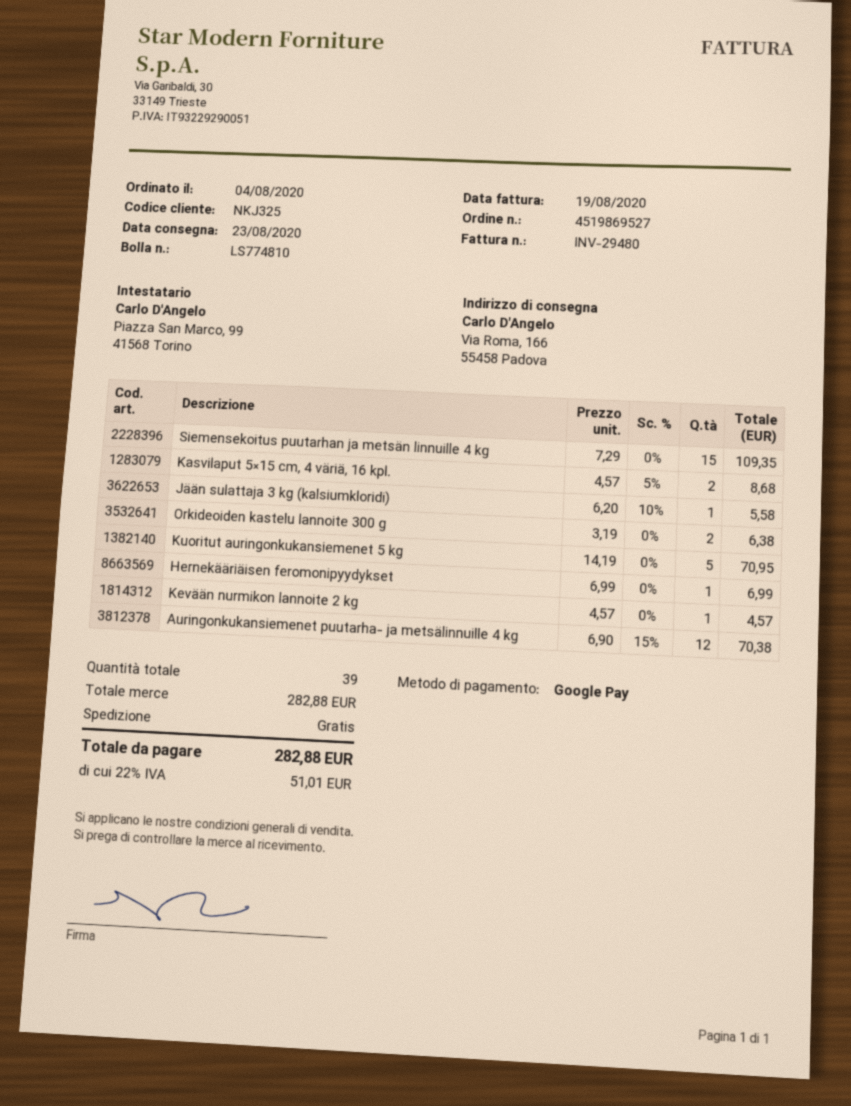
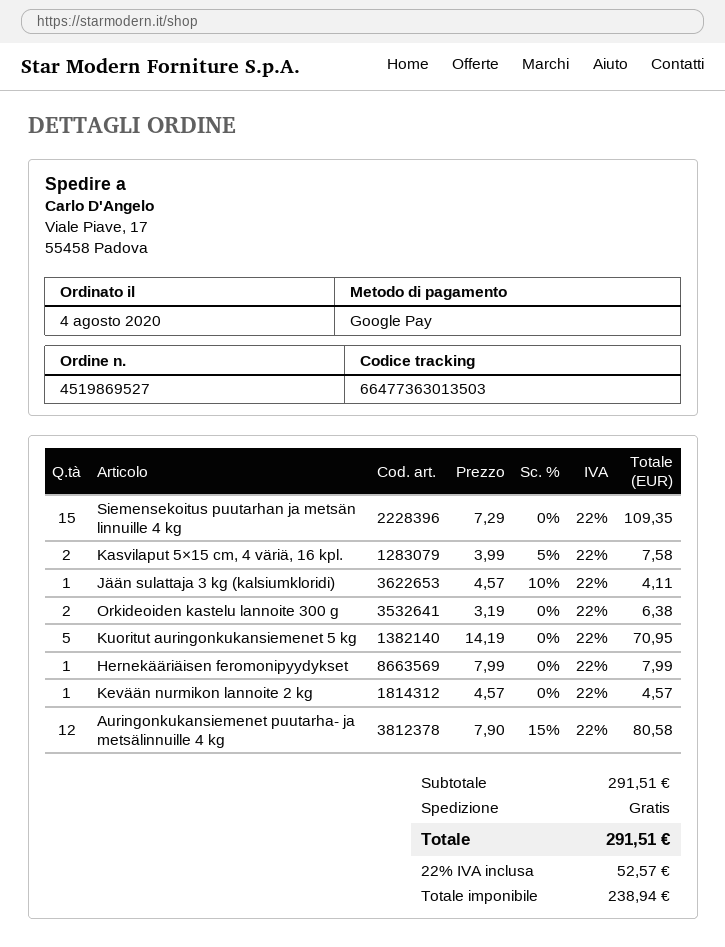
ship to: Via Roma, 166, 55458 Padova -> Viale Piave, 17, 55458 Padova
Kasvilaput 5×15 cm, 4 väriä, 16 kpl.: 2 x 4.57 - 5% = 8.68 -> 2 x 3.99 - 5% = 7.58
Jään sulattaja 3 kg (kalsiumkloridi): 1 x 6.20 - 10% = 5.58 -> 1 x 4.57 - 10% = 4.11
Hernekääriäisen feromonipyydykset: 1 x 6.99 = 6.99 -> 1 x 7.99 = 7.99
Auringonkukansiemenet puutarha- ja metsälinnuille 4 kg: 12 x 6.90 - 15% = 70.38 -> 12 x 7.90 - 15% = 80.58
subtotal: 282.88 -> 291.51
tax: 22% = 51.01 -> 22% = 52.57
total: 282.88 -> 291.51

